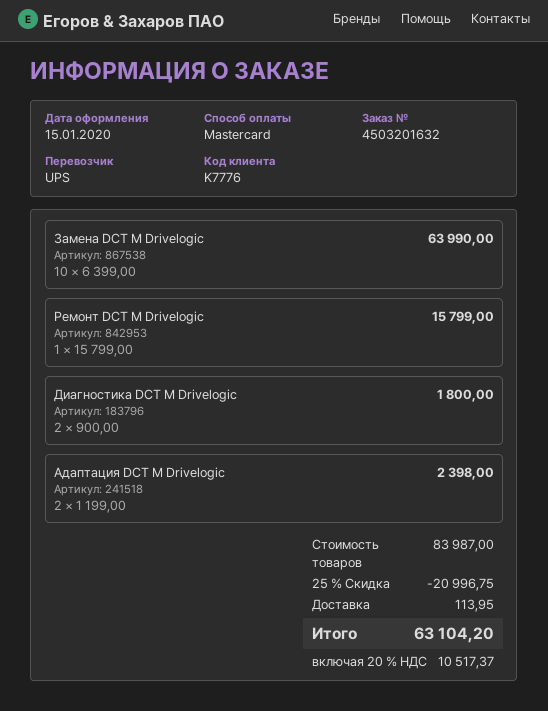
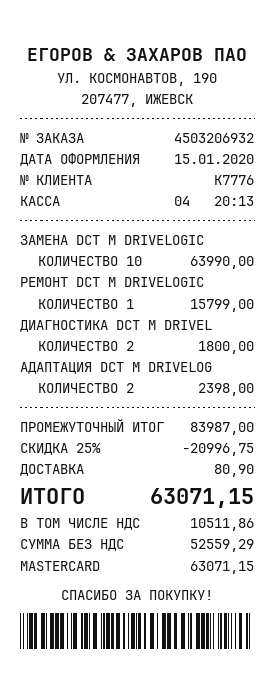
order number: 4503201632 -> 4503206932
shipping: 113.95 -> 80.90
tax: 10517.37 -> 10511.86
total: 63104.20 -> 63071.15

